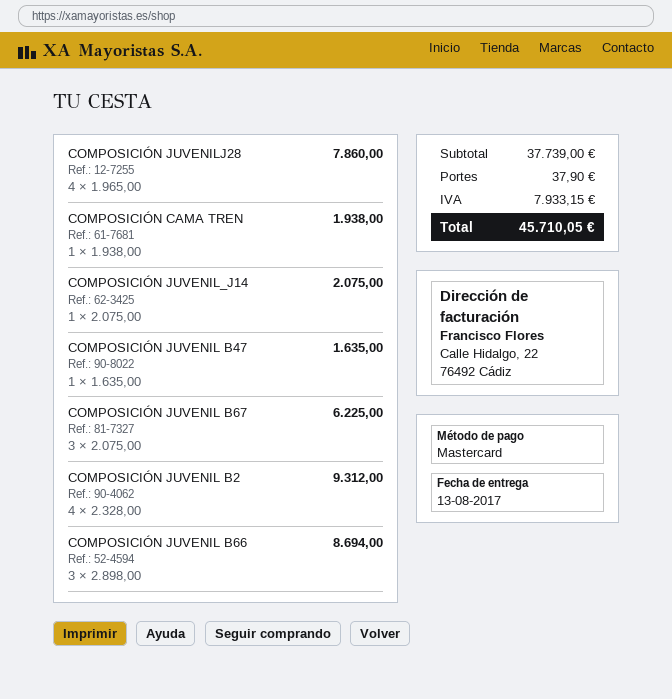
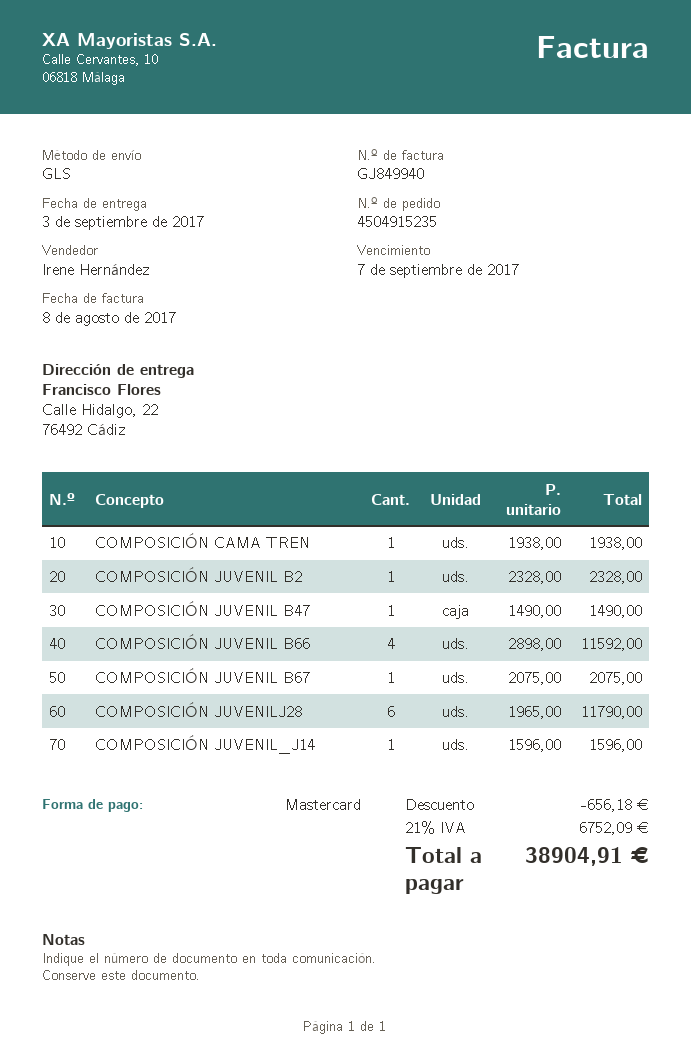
delivery date: 2017-08-13 -> 2017-09-03
COMPOSICIÓN JUVENILJ28: 4 x 1965.00 = 7860.00 -> 6 x 1965.00 = 11790.00
COMPOSICIÓN JUVENIL_J14: 1 x 2075.00 = 2075.00 -> 1 x 1596.00 = 1596.00
COMPOSICIÓN JUVENIL B47: 1 x 1635.00 = 1635.00 -> 1 x 1490.00 = 1490.00
COMPOSICIÓN JUVENIL B67: 3 x 2075.00 = 6225.00 -> 1 x 2075.00 = 2075.00
COMPOSICIÓN JUVENIL B2: 4 x 2328.00 = 9312.00 -> 1 x 2328.00 = 2328.00
COMPOSICIÓN JUVENIL B66: 3 x 2898.00 = 8694.00 -> 4 x 2898.00 = 11592.00
discount: none -> 656.18
shipping: 37.90 -> none
tax: 7933.15 -> 6752.09
total: 45710.05 -> 38904.91

